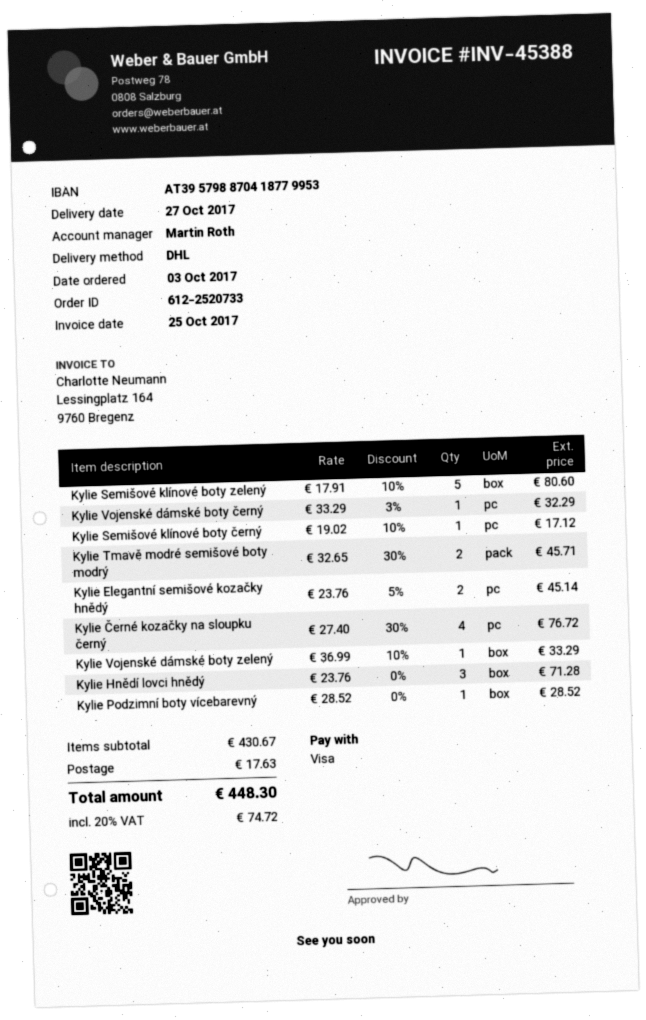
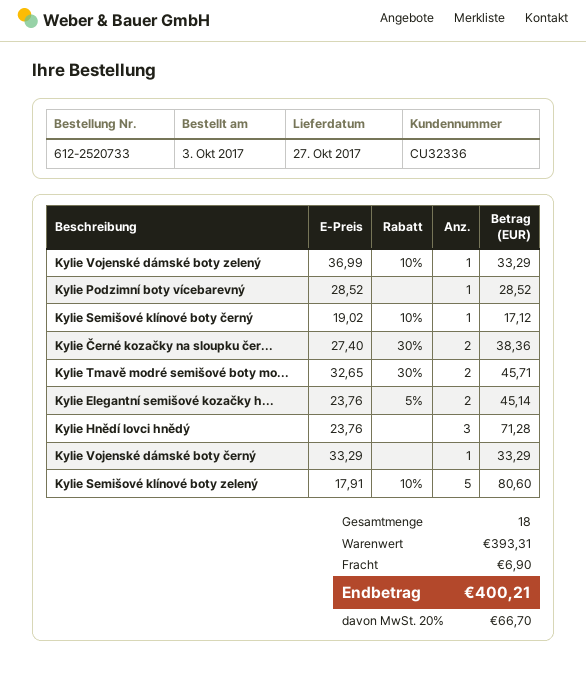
Kylie Vojenské dámské boty černý: 1 x 33.29 - 3% = 32.29 -> 1 x 33.29 = 33.29
Kylie Černé kozačky na sloupku černý: 4 x 27.40 - 30% = 76.72 -> 2 x 27.40 - 30% = 38.36
subtotal: 430.67 -> 393.31
shipping: 17.63 -> 6.90
tax: 20% = 74.72 -> 20% = 66.70
total: 448.30 -> 400.21

